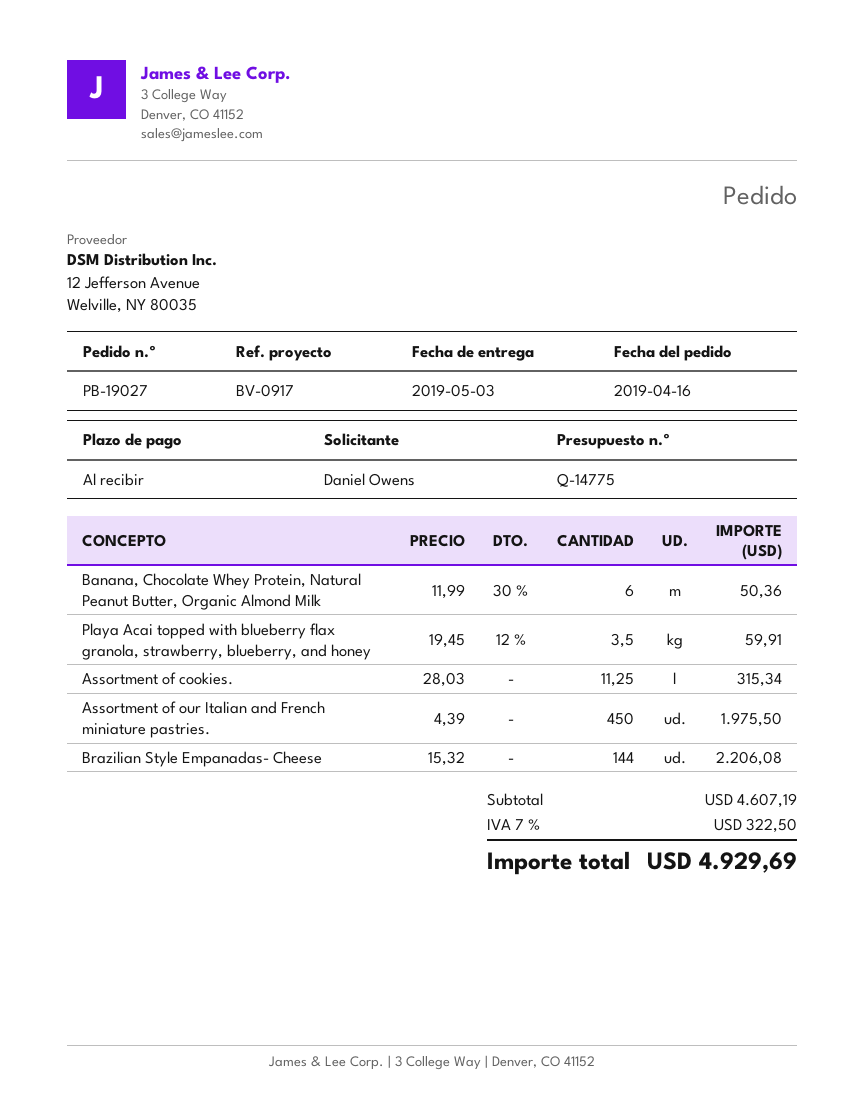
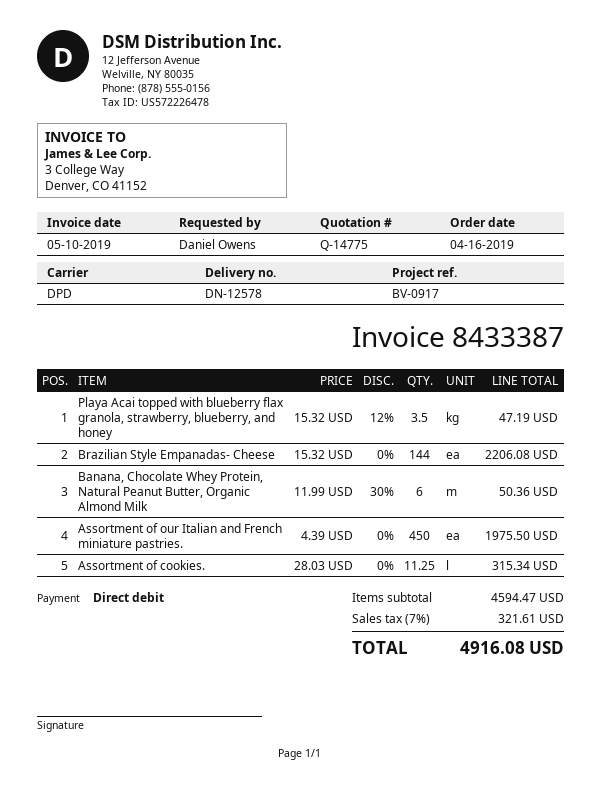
Playa Acai topped with blueberry flax granola, strawberry, blueberry, and honey: 3.5 x 19.45 - 12% = 59.91 -> 3.5 x 15.32 - 12% = 47.19
subtotal: 4607.19 -> 4594.47
tax: 7% = 322.50 -> 7% = 321.61
total: 4929.69 -> 4916.08

